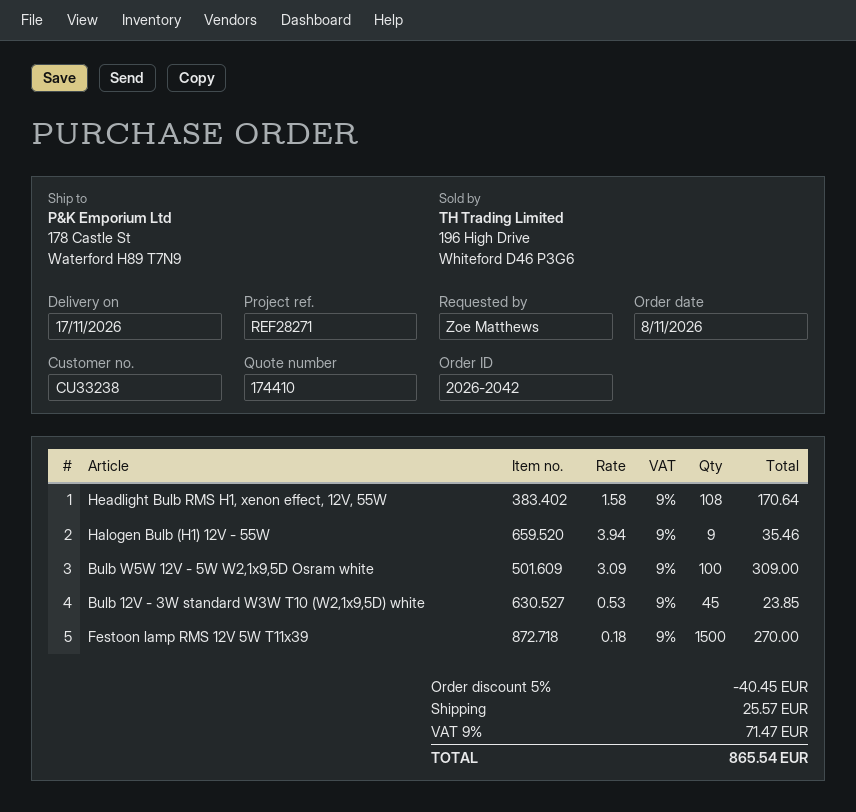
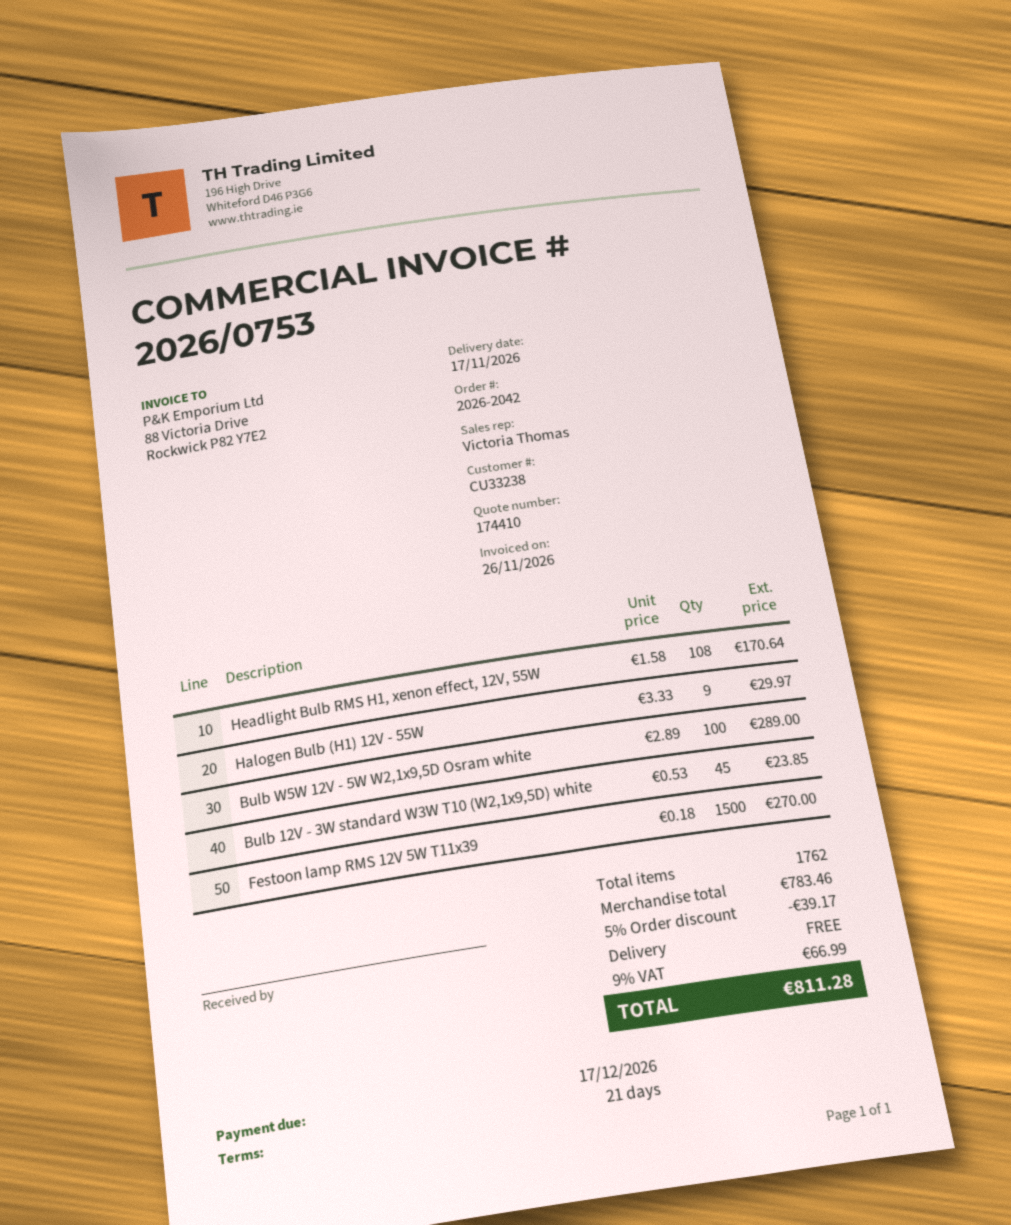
Halogen Bulb (H1) 12V - 55W: 9 x 3.94 = 35.46 -> 9 x 3.33 = 29.97
Bulb W5W 12V - 5W W2,1x9,5D Osram white: 100 x 3.09 = 309.00 -> 100 x 2.89 = 289.00
discount: 5% = 40.45 -> 5% = 39.17
shipping: 25.57 -> 0.00
tax: 9% = 71.47 -> 9% = 66.99
total: 865.54 -> 811.28

